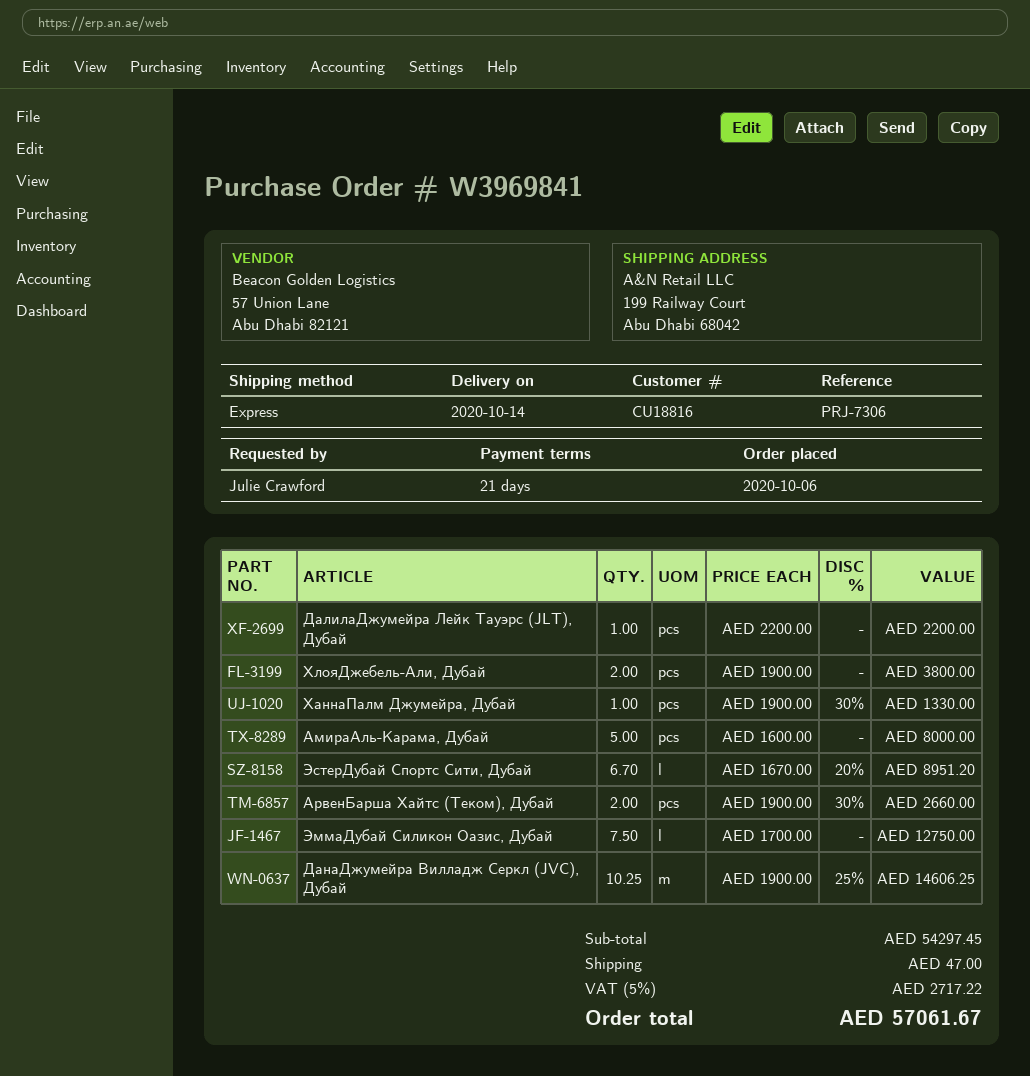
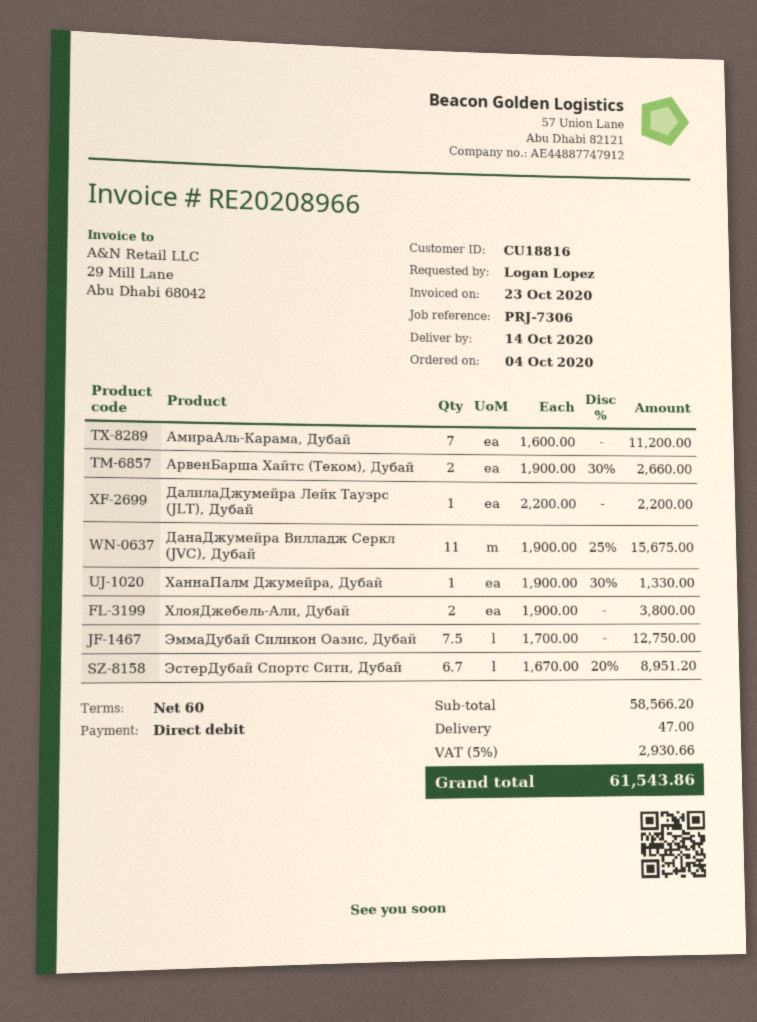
order date: 2020-10-06 -> 2020-10-04
payment terms: 21 days -> 60 days
ordered by: Julie Crawford -> Logan Lopez
АмираАль-Карама, Дубай: 5 x 1600.00 = 8000.00 -> 7 x 1600.00 = 11200.00
ДанаДжумейра Вилладж Серкл (JVC), Дубай: 10.25 x 1900.00 - 25% = 14606.25 -> 11 x 1900.00 - 25% = 15675.00
subtotal: 54297.45 -> 58566.20
tax: 5% = 2717.22 -> 5% = 2930.66
total: 57061.67 -> 61543.86

